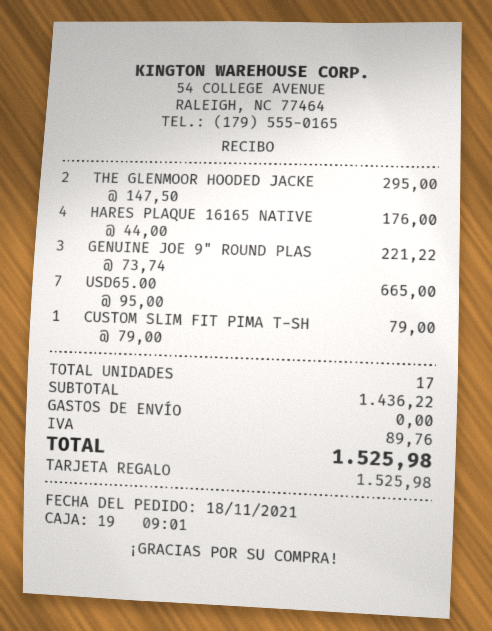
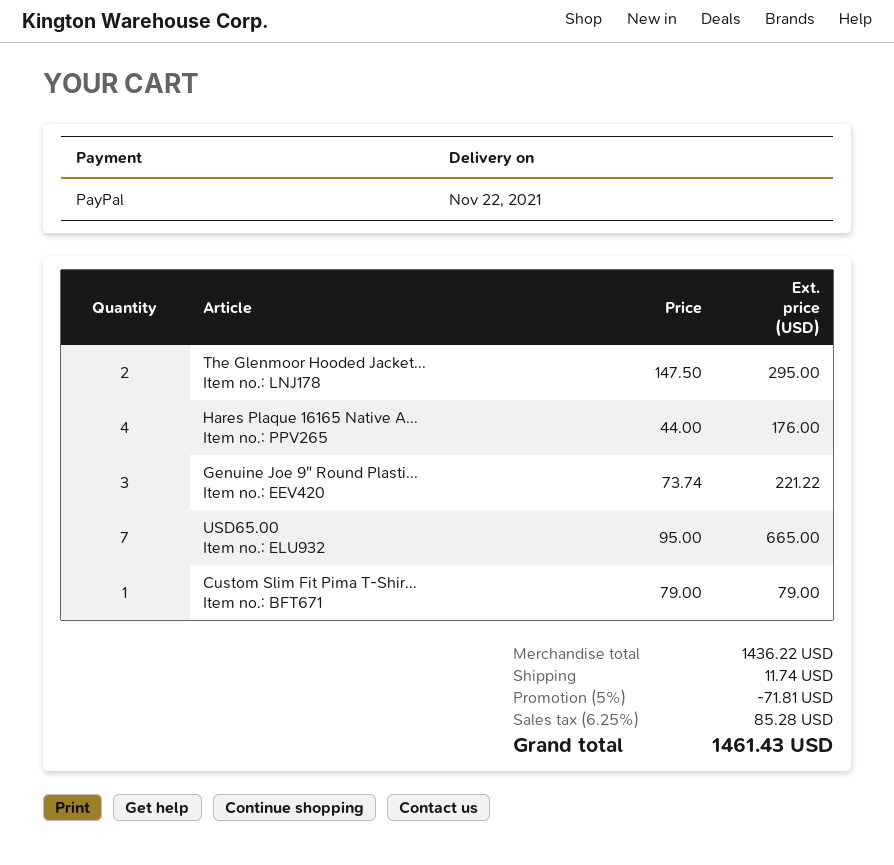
payment method: gift card -> PayPal
discount: none -> 5% = 71.81
shipping: 0.00 -> 11.74
tax: 89.76 -> 85.28
total: 1525.98 -> 1461.43

